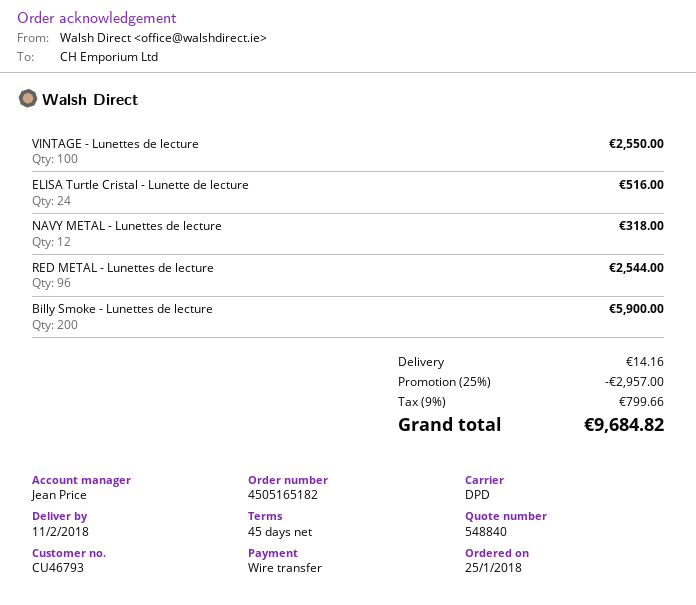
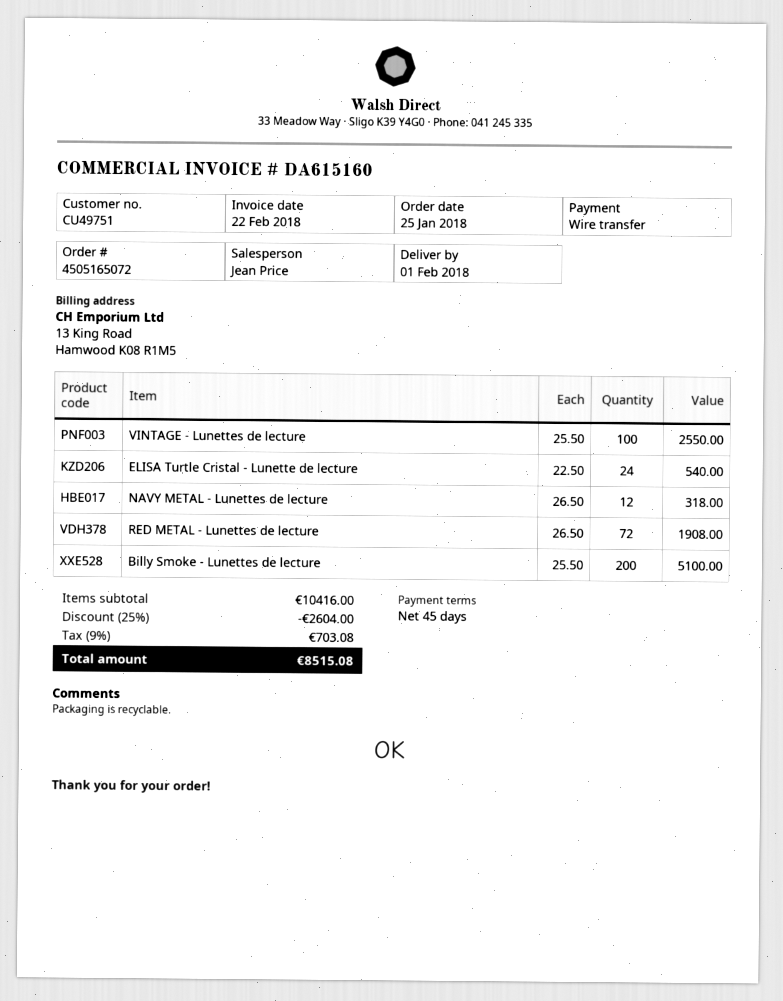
order number: 4505165182 -> 4505165072
delivery date: 2018-02-11 -> 2018-02-01
customer number: CU46793 -> CU49751
ELISA Turtle Cristal - Lunette de lecture: 24 for 516.00 -> 24 for 540.00
RED METAL - Lunettes de lecture: 96 for 2544.00 -> 72 for 1908.00
Billy Smoke - Lunettes de lecture: 200 for 5900.00 -> 200 for 5100.00
discount: 25% = 2957.00 -> 25% = 2604.00
shipping: 14.16 -> none
tax: 9% = 799.66 -> 9% = 703.08
total: 9684.82 -> 8515.08

